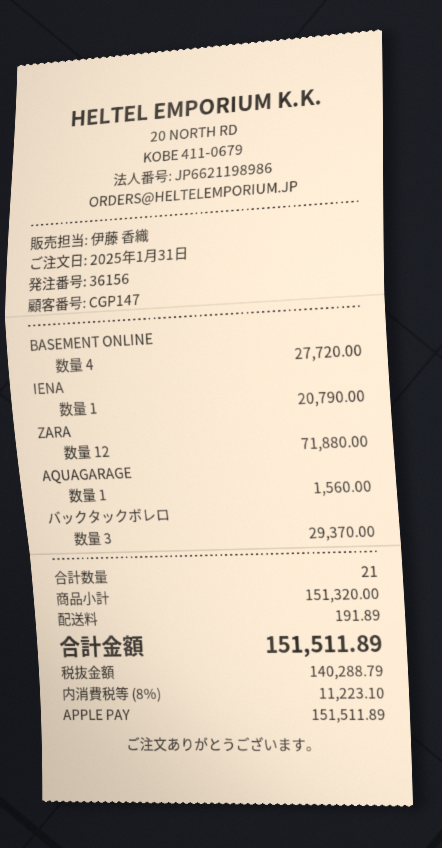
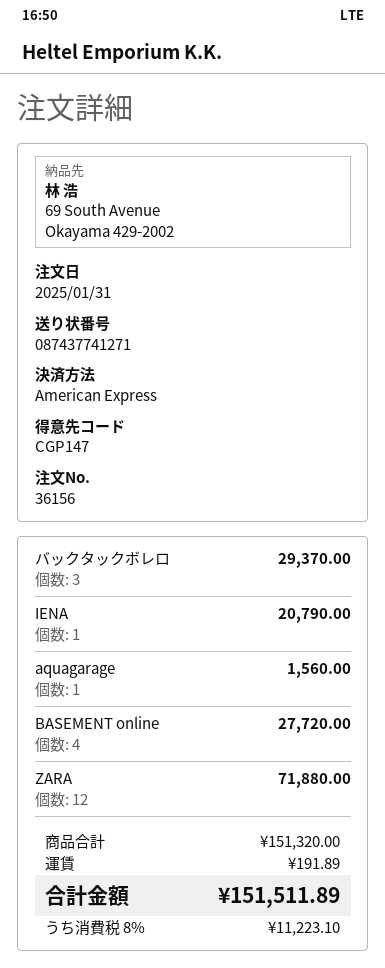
payment method: Apple Pay -> American Express

